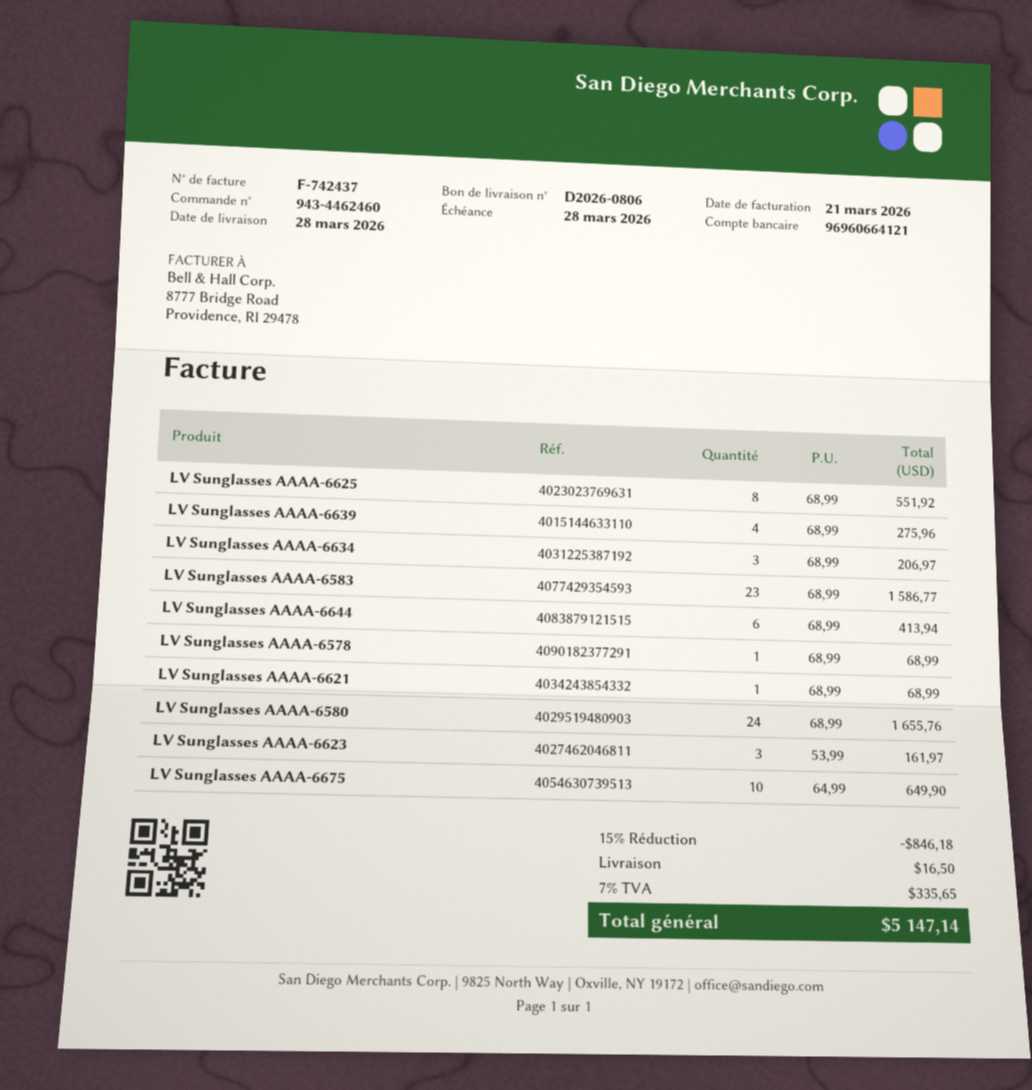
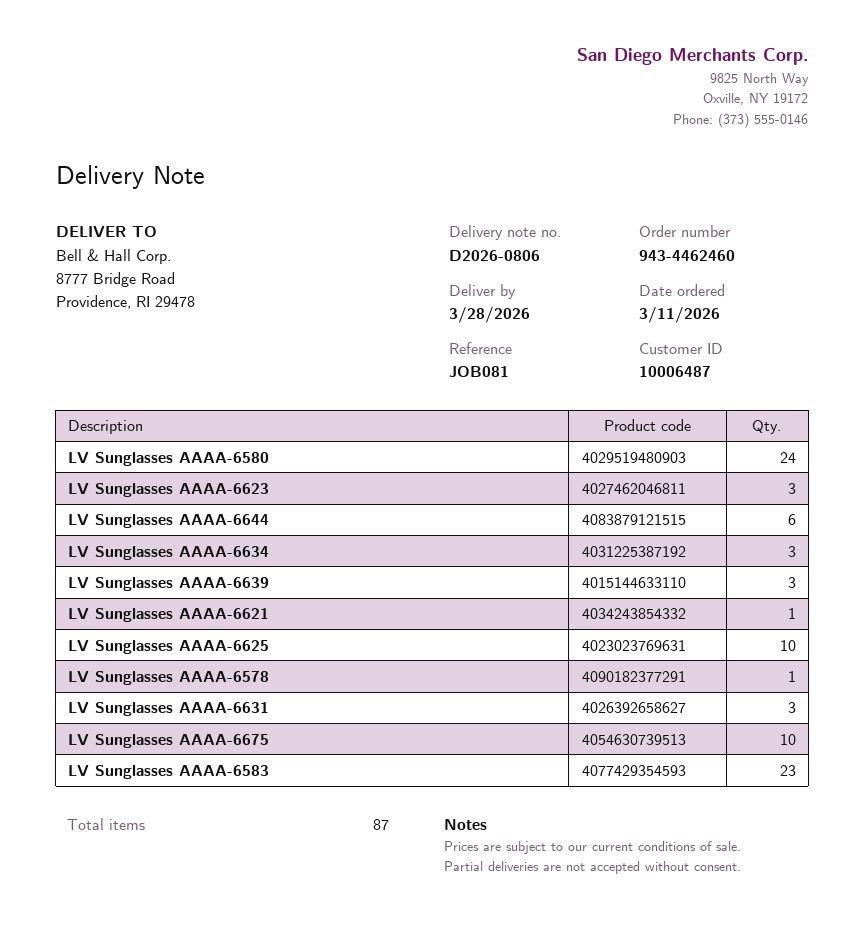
LV Sunglasses AAAA-6625: 8 -> 10
LV Sunglasses AAAA-6639: 4 -> 3
LV Sunglasses AAAA-6631: none -> 3

